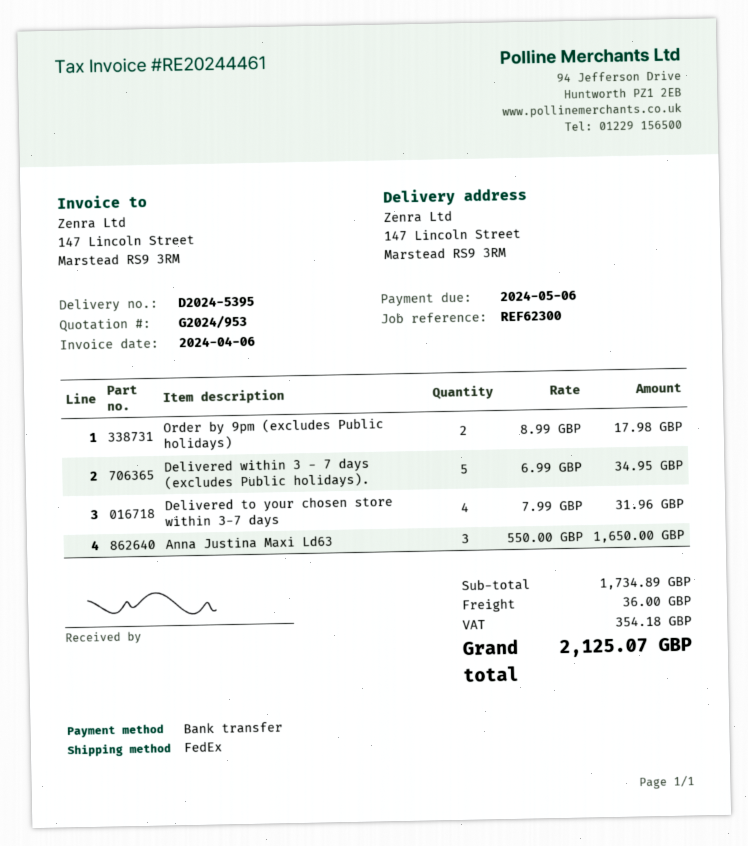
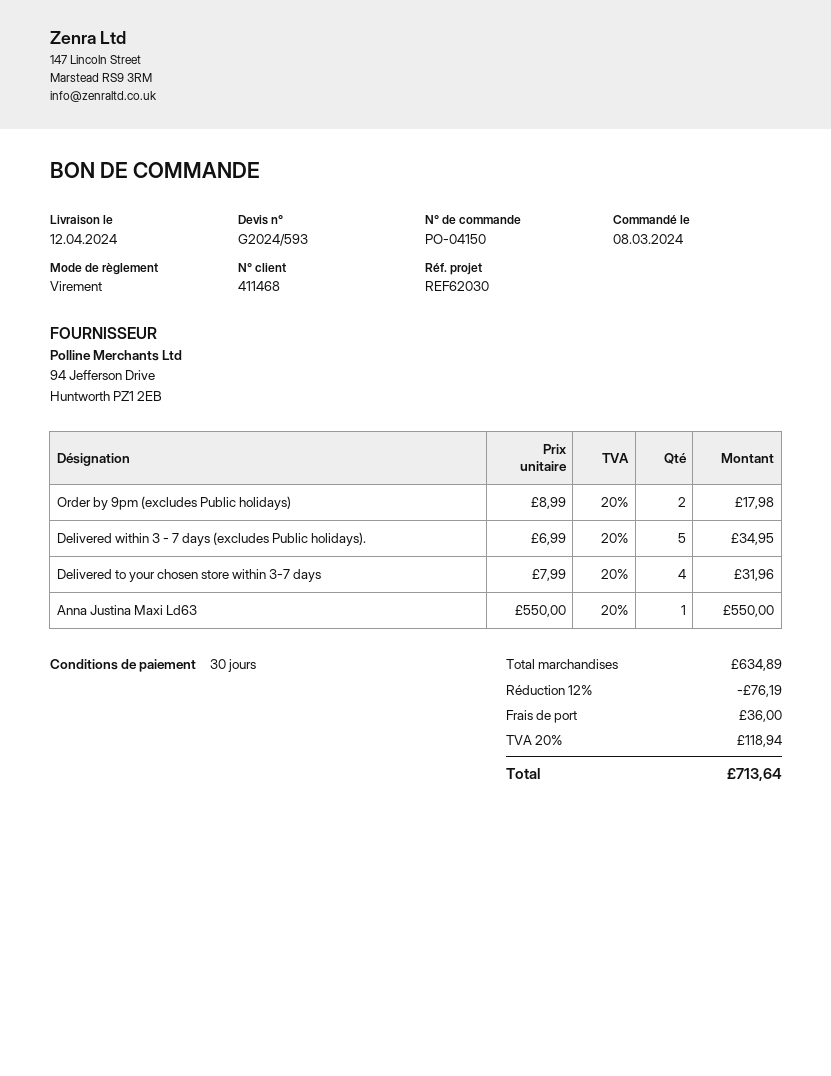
quote number: G2024/953 -> G2024/593
reference: REF62300 -> REF62030
Anna Justina Maxi Ld63: 3 x 550.00 = 1650.00 -> 1 x 550.00 = 550.00
subtotal: 1734.89 -> 634.89
discount: none -> 12% = 76.19
tax: 354.18 -> 118.94
total: 2125.07 -> 713.64

